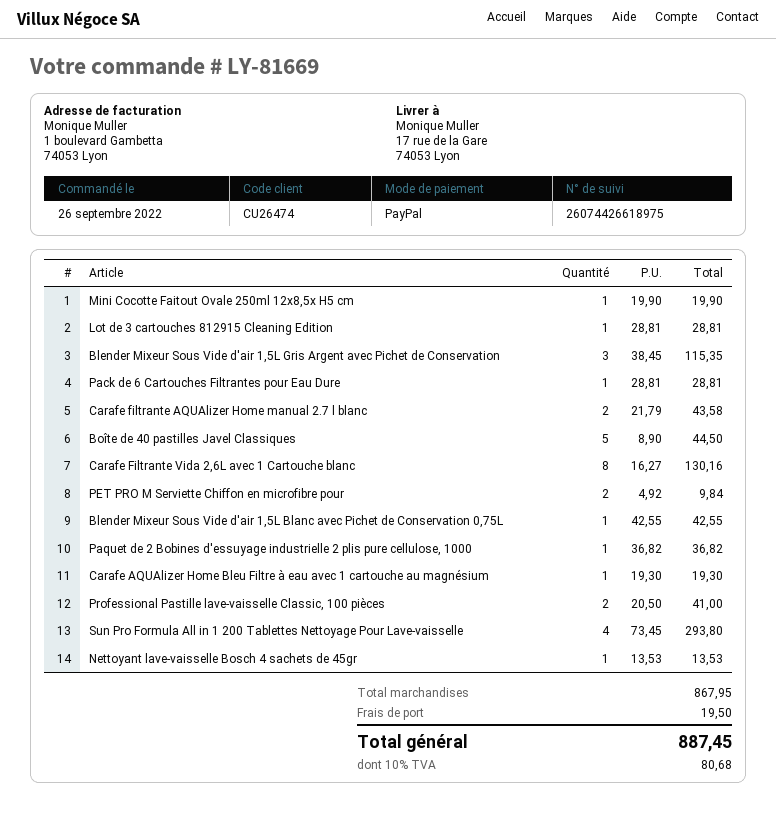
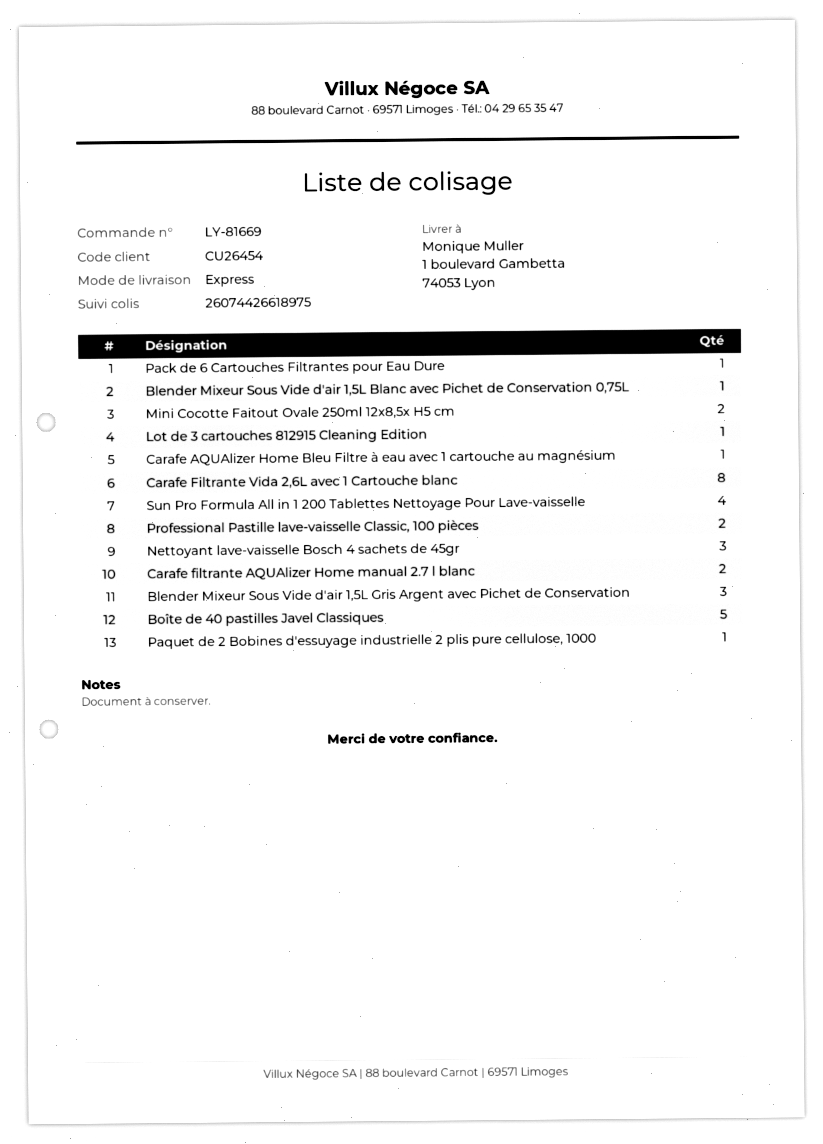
customer number: CU26474 -> CU26454
ship to: 17 rue de la Gare, 74053 Lyon -> 1 boulevard Gambetta, 74053 Lyon
Mini Cocotte Faitout Ovale 250ml 12x8,5x H5 cm: 1 -> 2
PET PRO M Serviette Chiffon en microfibre pour: 2 -> none
Nettoyant lave-vaisselle Bosch 4 sachets de 45gr: 1 -> 3

